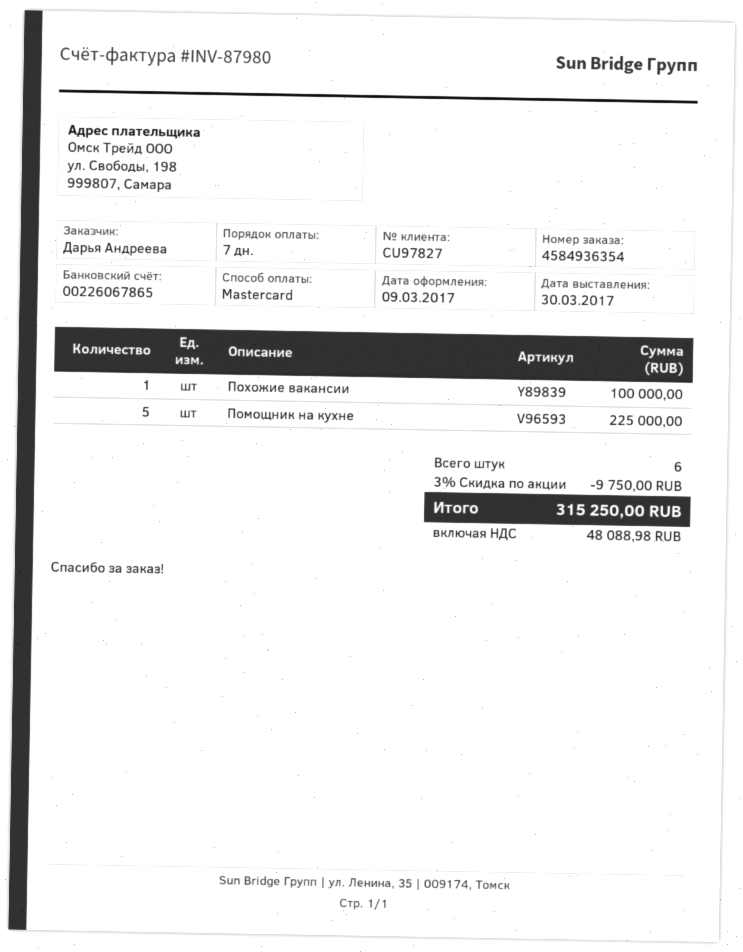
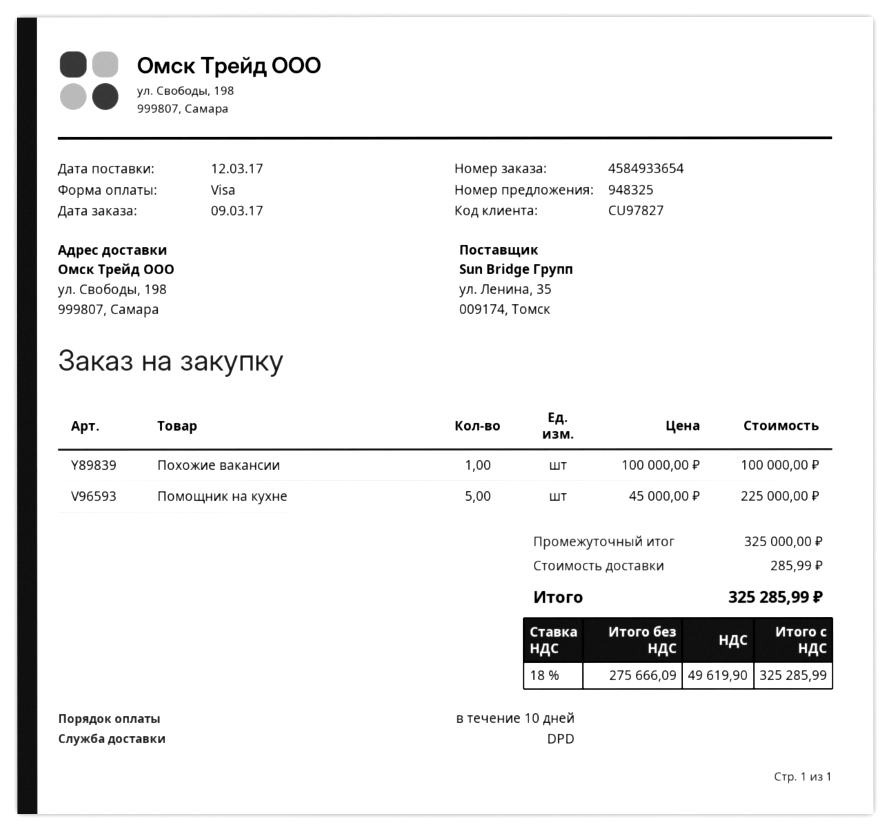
order number: 4584936354 -> 4584933654
payment terms: 7 days -> 10 days
payment method: Mastercard -> Visa
discount: 3% = 9750.00 -> none
shipping: none -> 285.99
tax: 48088.98 -> 49619.90
total: 315250.00 -> 325285.99

